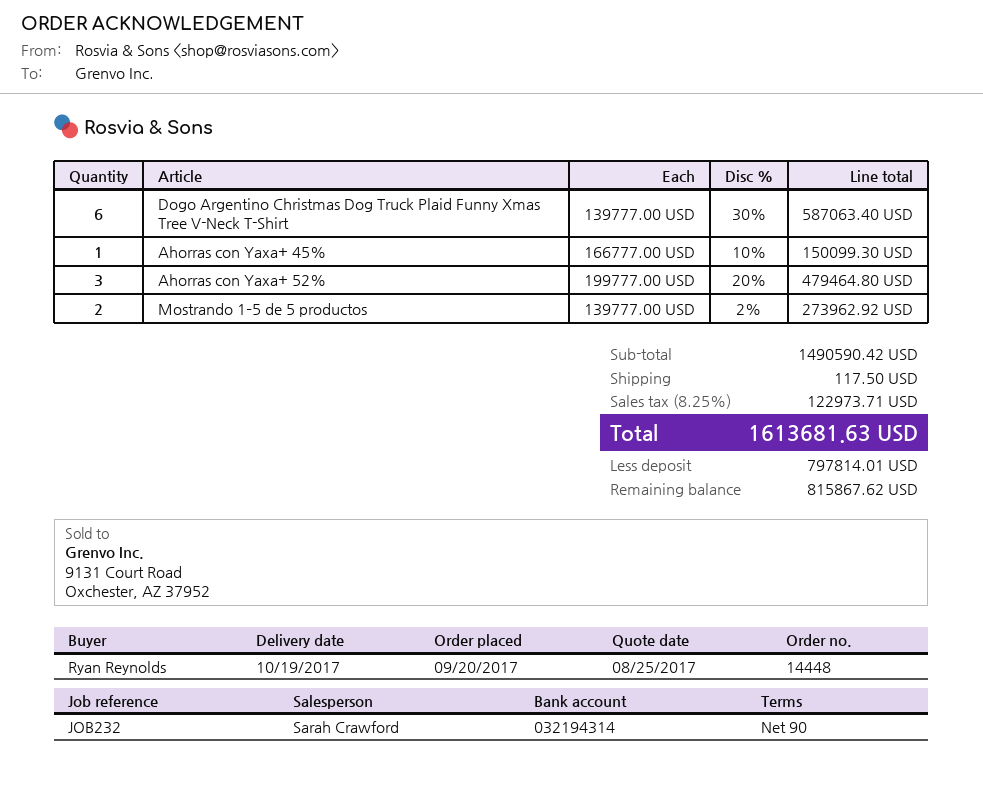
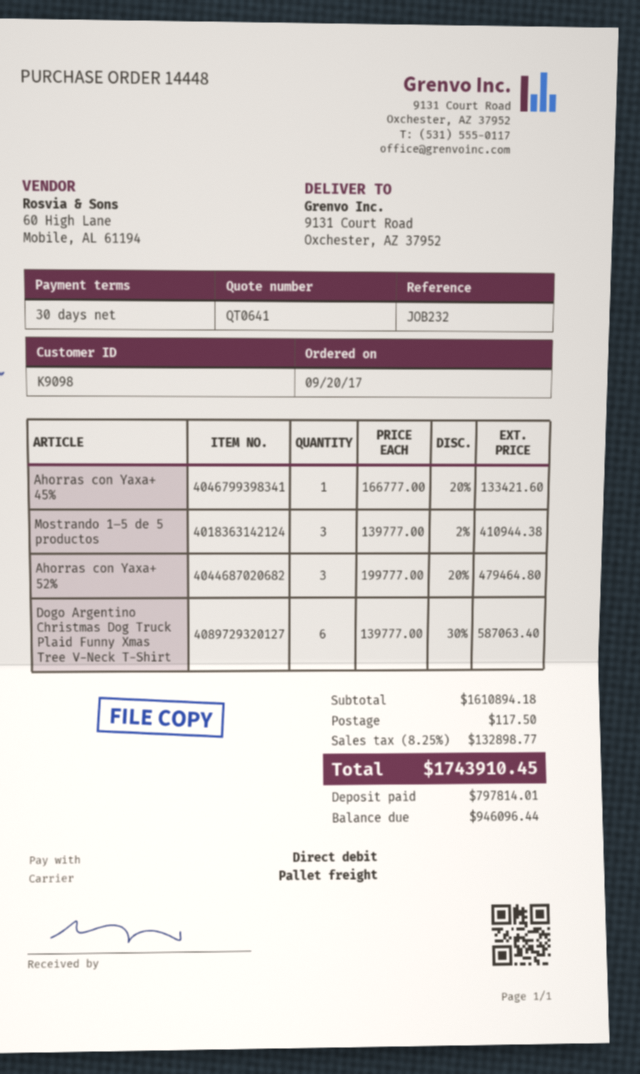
payment terms: 90 days -> 30 days
Ahorras con Yaxa+ 45%: 1 x 166777.00 - 10% = 150099.30 -> 1 x 166777.00 - 20% = 133421.60
Mostrando 1–5 de 5 productos: 2 x 139777.00 - 2% = 273962.92 -> 3 x 139777.00 - 2% = 410944.38
subtotal: 1490590.42 -> 1610894.18
tax: 8.25% = 122973.71 -> 8.25% = 132898.77
total: 1613681.63 -> 1743910.45
balance: 815867.62 -> 946096.44

